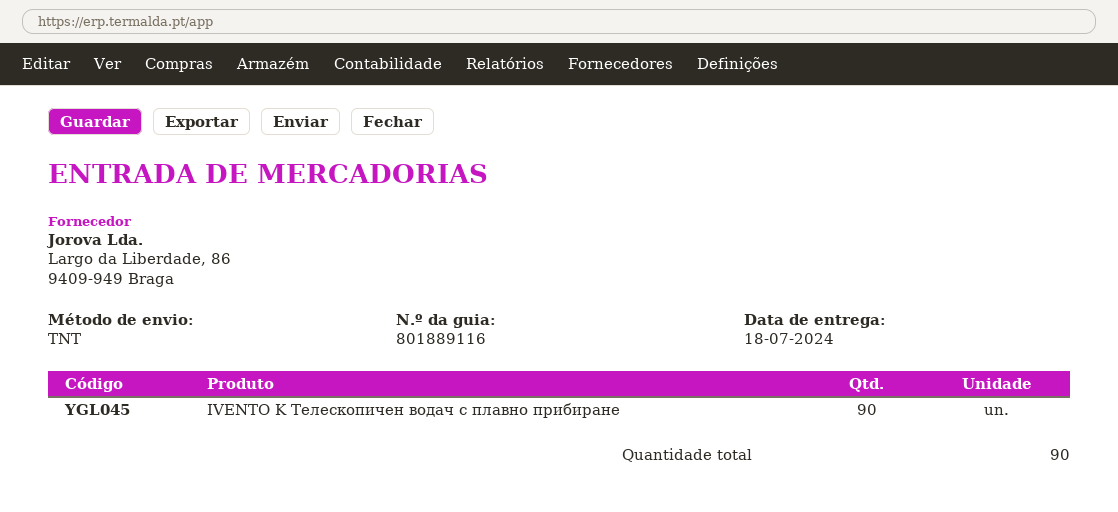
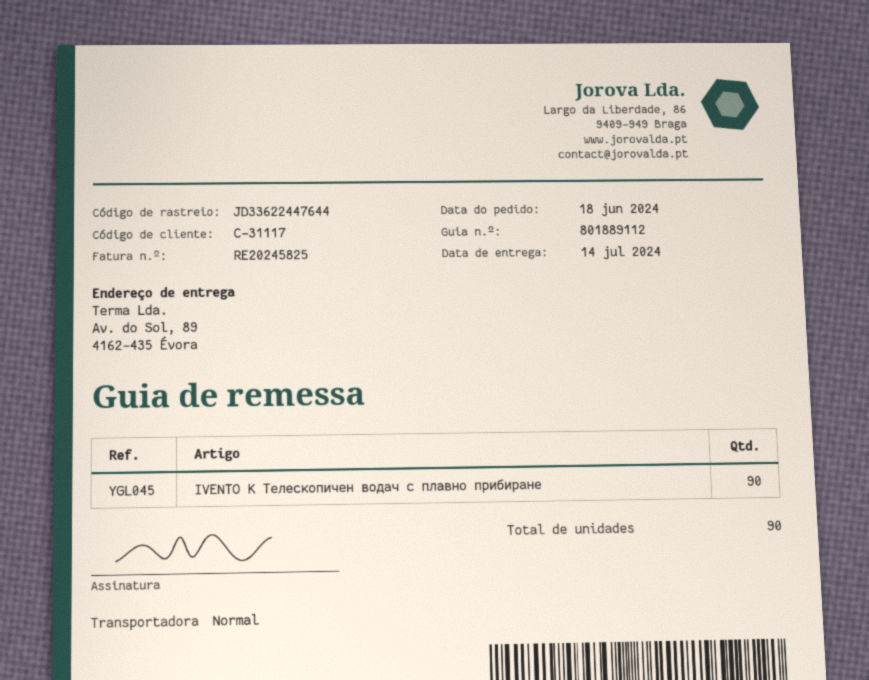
delivery note number: 801889116 -> 801889112
delivery date: 2024-07-18 -> 2024-07-14
shipping method: TNT -> standard

